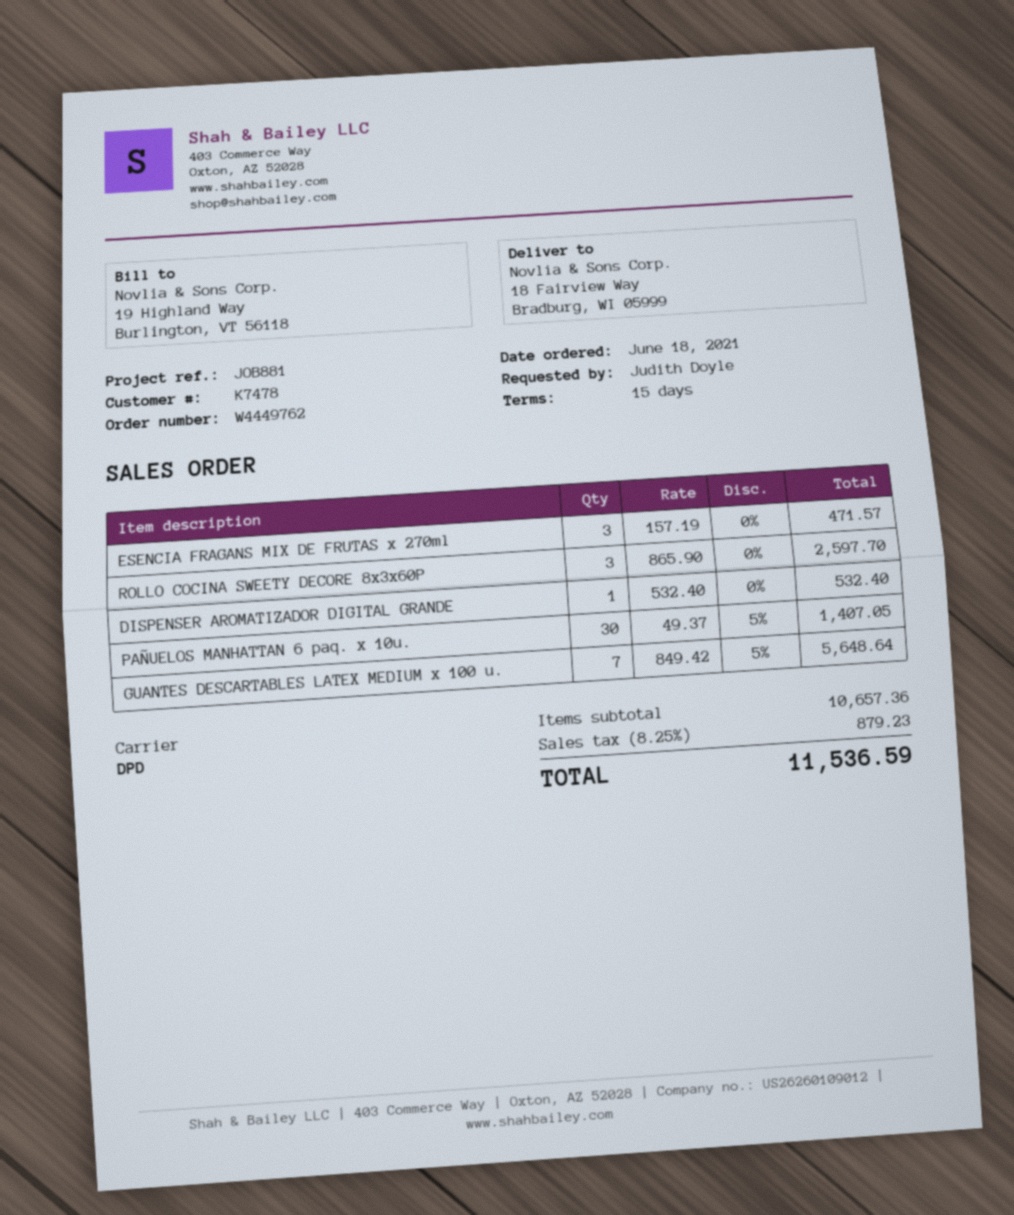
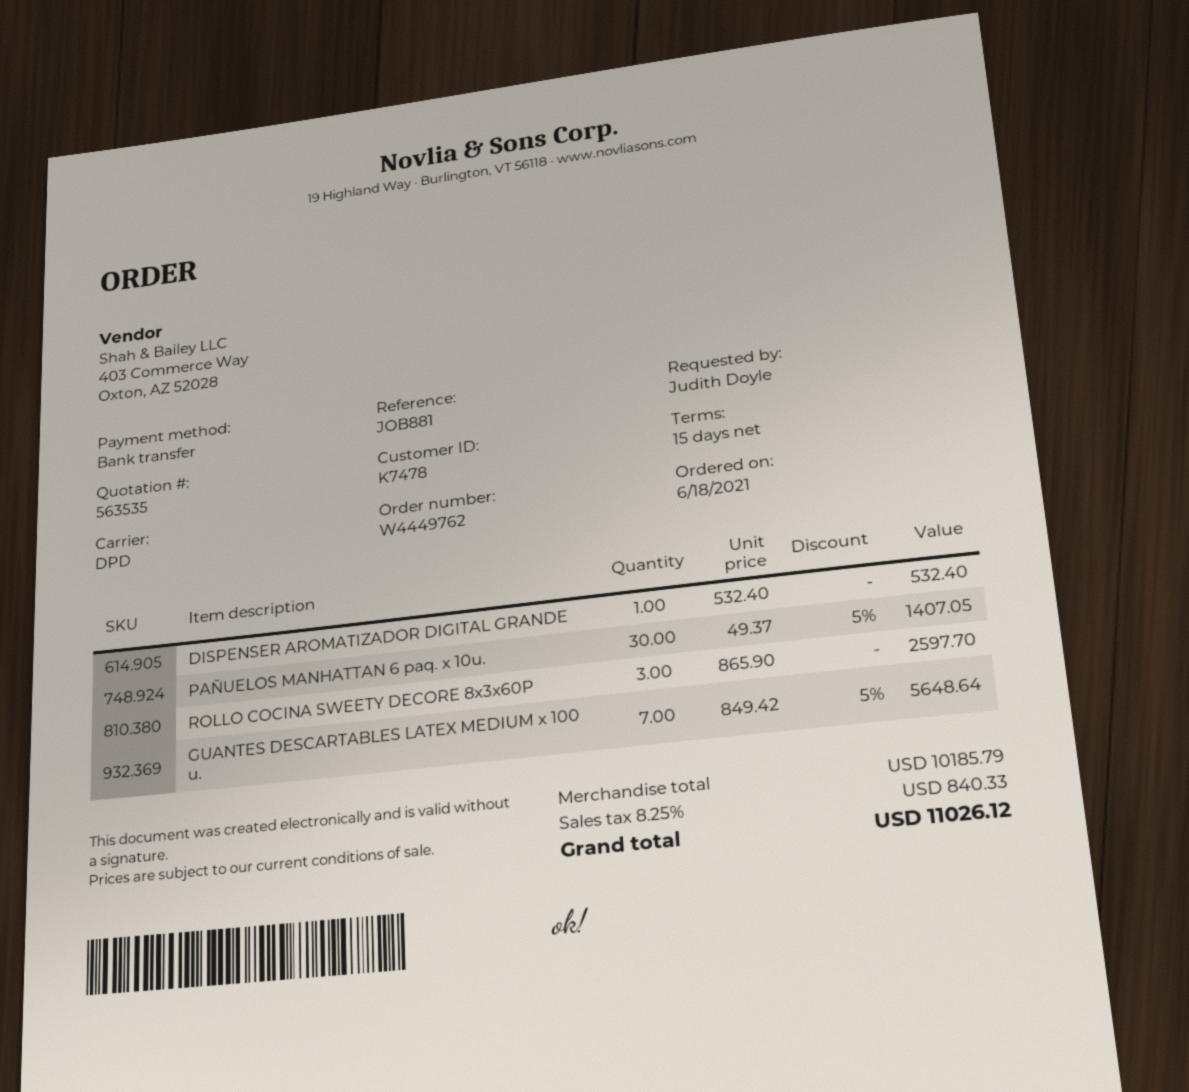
ESENCIA FRAGANS MIX DE FRUTAS x 270ml: 3 x 157.19 = 471.57 -> none
subtotal: 10657.36 -> 10185.79
tax: 8.25% = 879.23 -> 8.25% = 840.33
total: 11536.59 -> 11026.12

